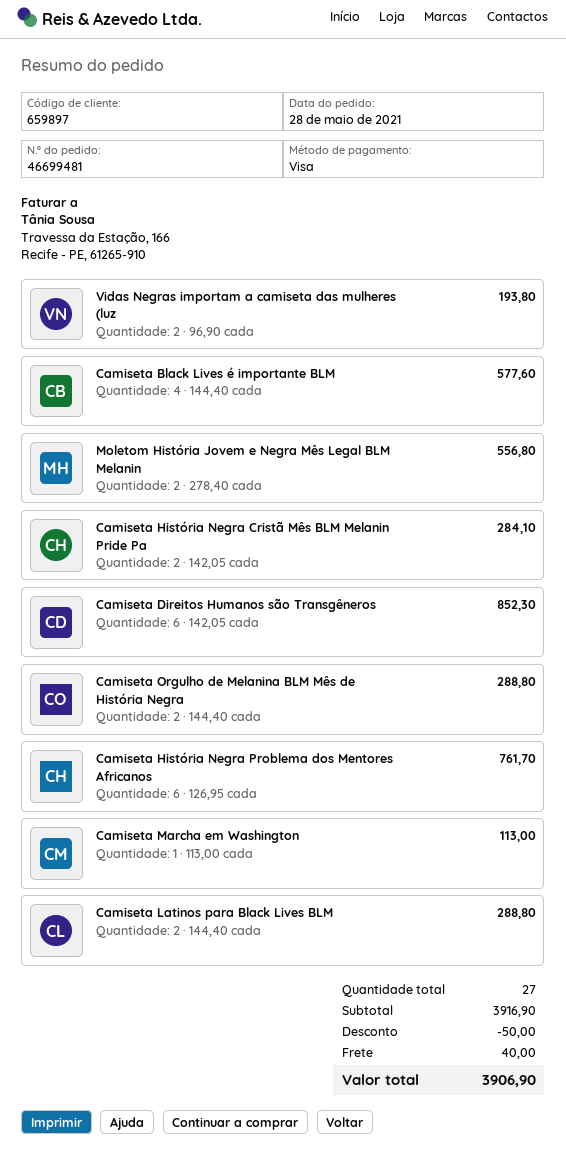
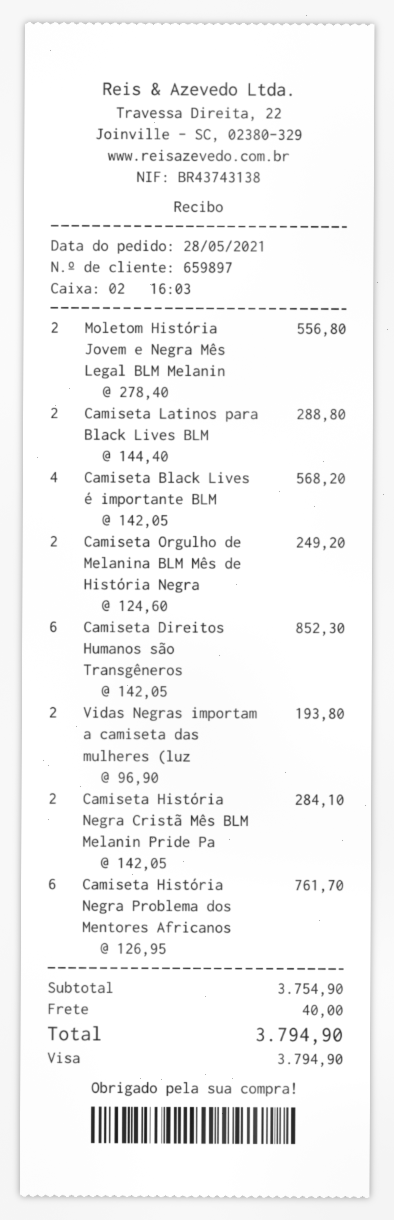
Camiseta Black Lives é importante BLM: 4 x 144.40 = 577.60 -> 4 x 142.05 = 568.20
Camiseta Orgulho de Melanina BLM Mês de História Negra: 2 x 144.40 = 288.80 -> 2 x 124.60 = 249.20
Camiseta Marcha em Washington: 1 x 113.00 = 113.00 -> none
subtotal: 3916.90 -> 3754.90
discount: 50.00 -> none
total: 3906.90 -> 3794.90

